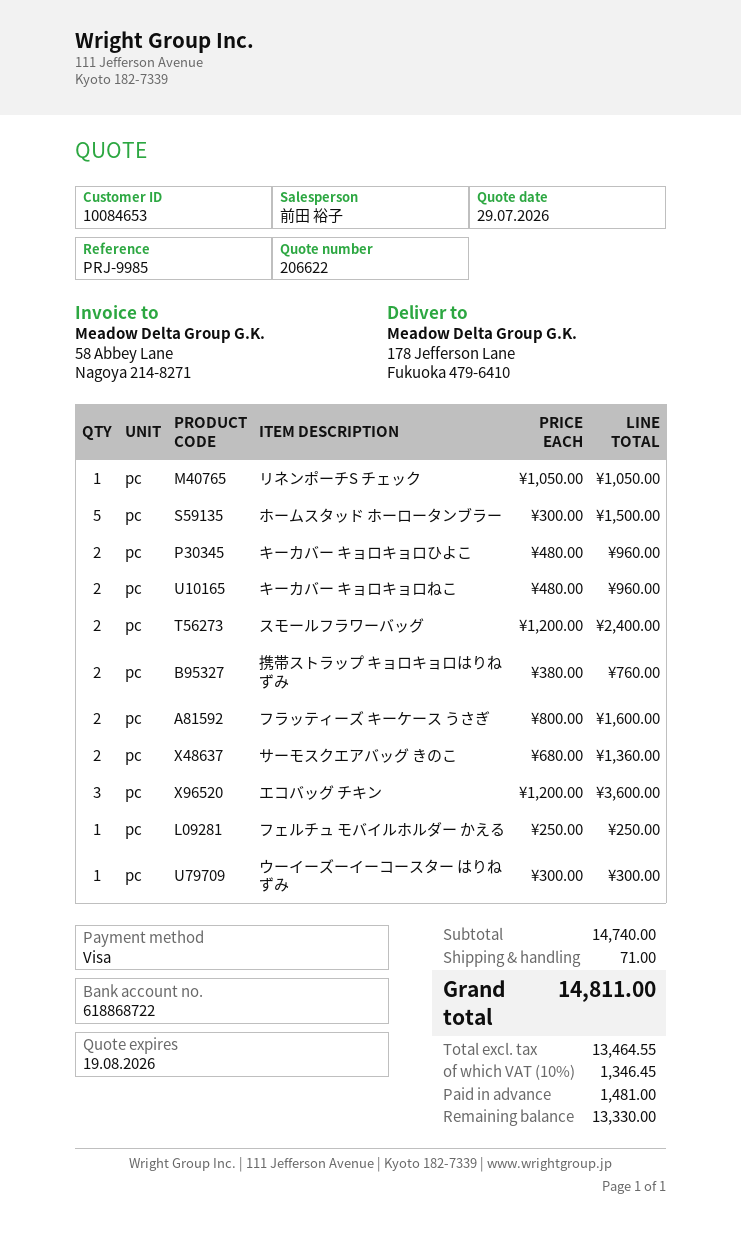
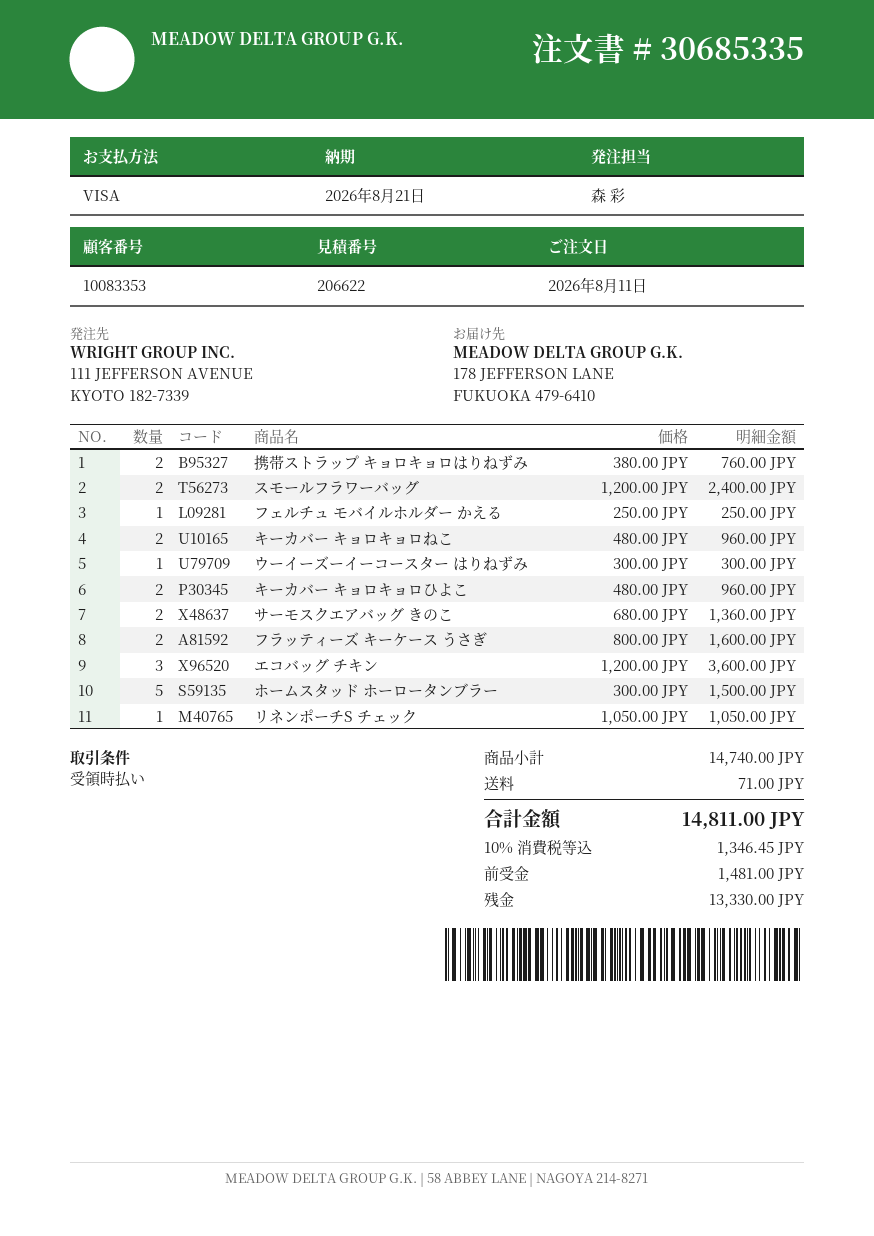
customer number: 10084653 -> 10083353

